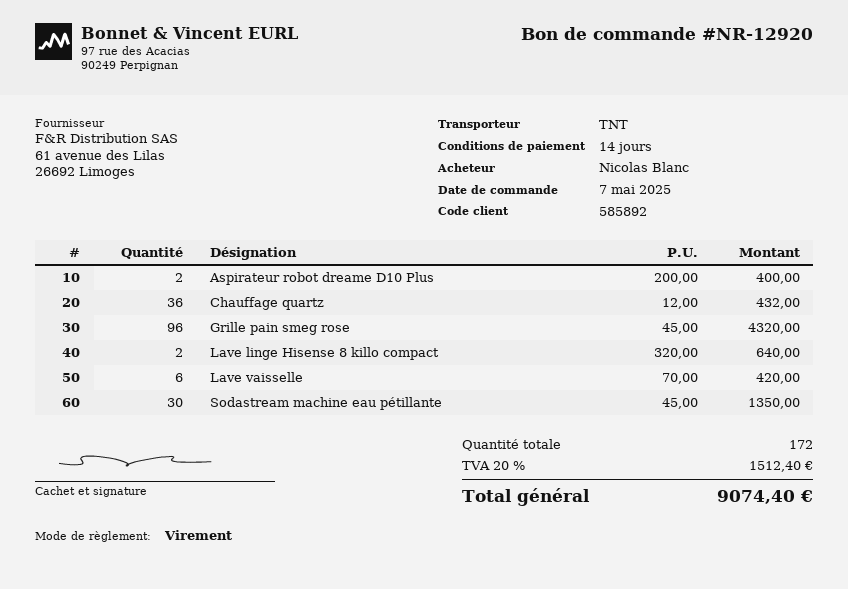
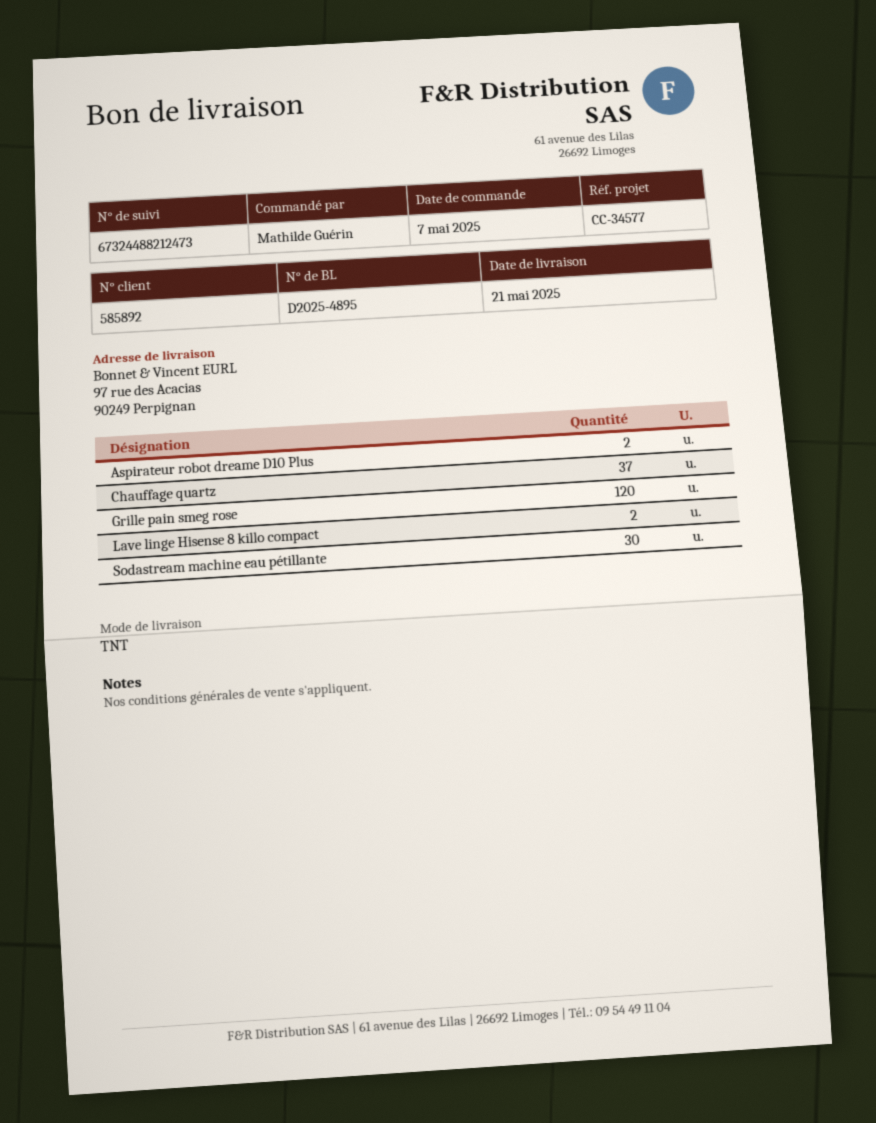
ordered by: Nicolas Blanc -> Mathilde Guérin
Chauffage quartz: 36 -> 37
Grille pain smeg rose: 96 -> 120
Lave vaisselle: 6 -> none

